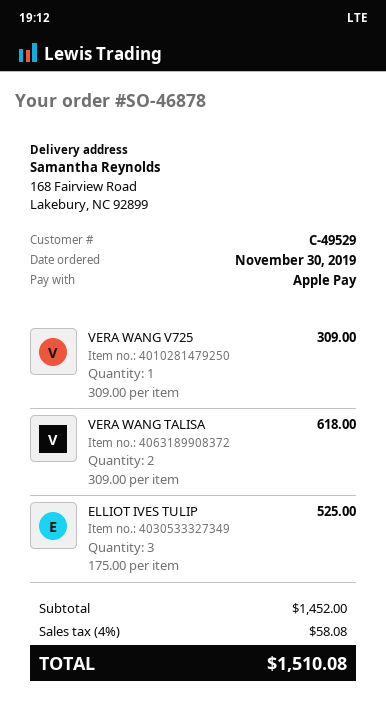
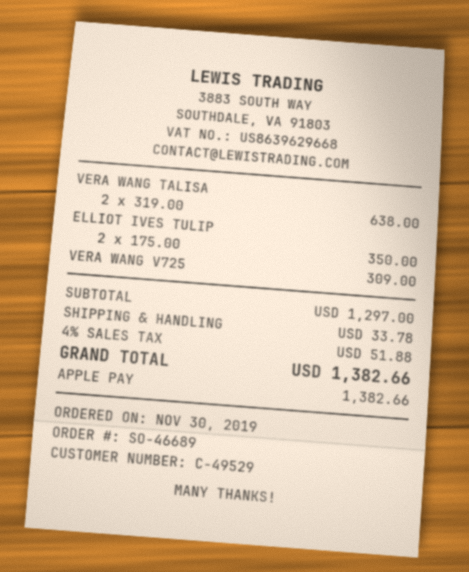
order number: SO-46878 -> SO-46689
VERA WANG TALISA: 2 x 309.00 = 618.00 -> 2 x 319.00 = 638.00
ELLIOT IVES TULIP: 3 x 175.00 = 525.00 -> 2 x 175.00 = 350.00
subtotal: 1452.00 -> 1297.00
shipping: none -> 33.78
tax: 4% = 58.08 -> 4% = 51.88
total: 1510.08 -> 1382.66

